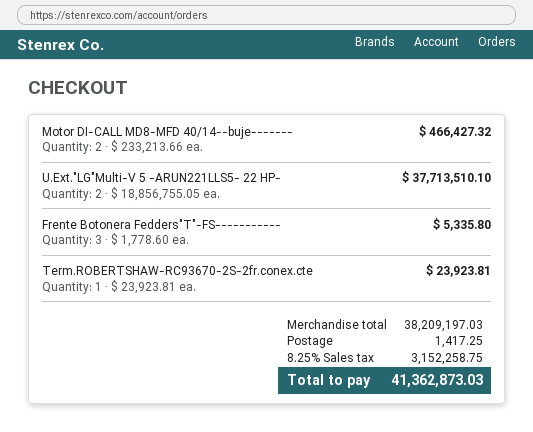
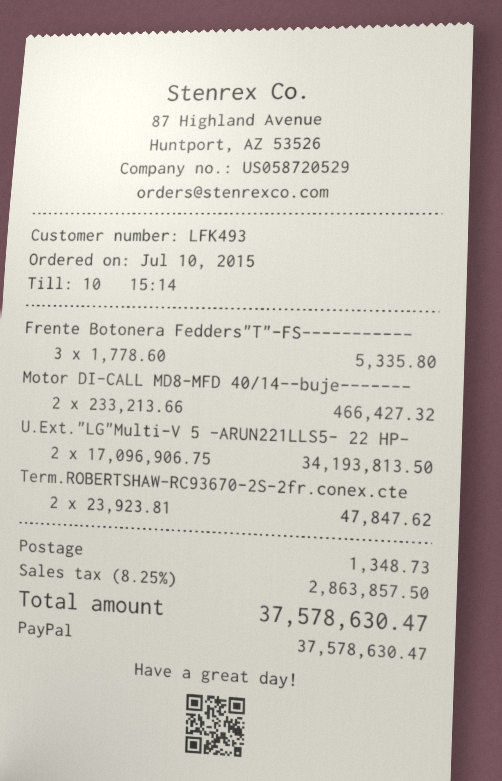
U.Ext."LG"Multi-V 5 -ARUN221LLS5- 22 HP-: 2 x 18856755.05 = 37713510.10 -> 2 x 17096906.75 = 34193813.50
Term.ROBERTSHAW-RC93670-2S-2fr.conex.cte: 1 x 23923.81 = 23923.81 -> 2 x 23923.81 = 47847.62
shipping: 1417.25 -> 1348.73
tax: 8.25% = 3152258.75 -> 8.25% = 2863857.50
total: 41362873.03 -> 37578630.47

